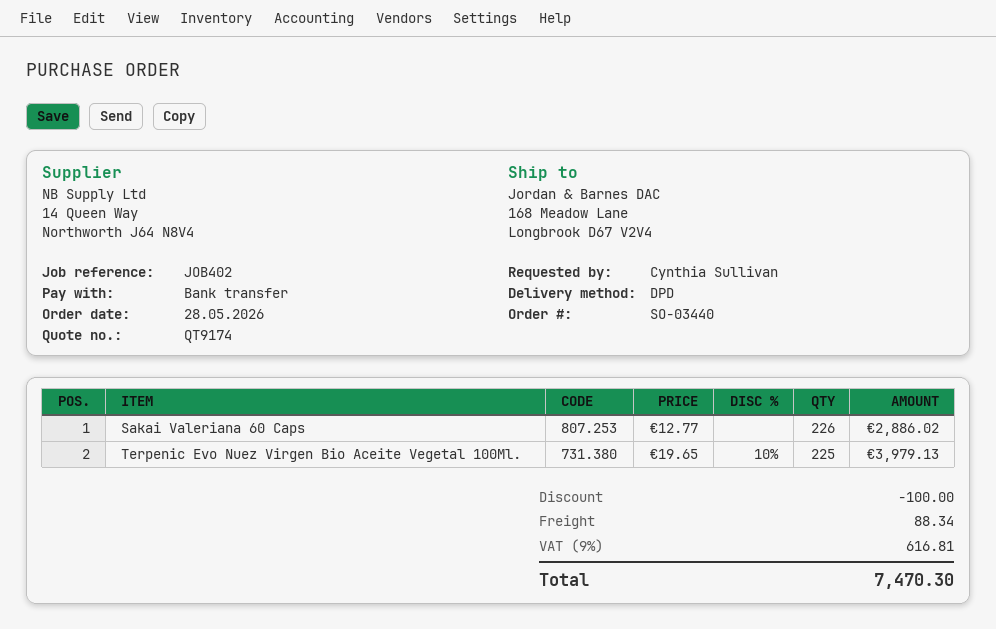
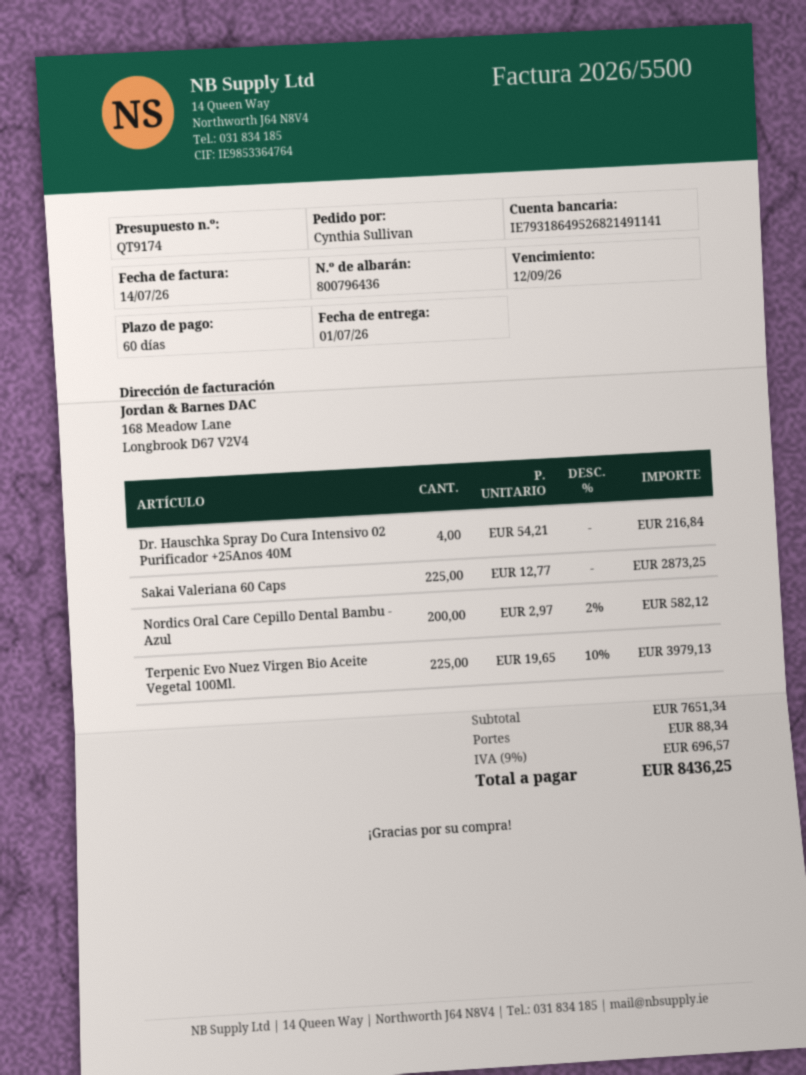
Sakai Valeriana 60 Caps: 226 x 12.77 = 2886.02 -> 225 x 12.77 = 2873.25
Dr. Hauschka Spray Do Cura Intensivo 02 Purificador +25Anos 40M: none -> 4 x 54.21 = 216.84
Nordics Oral Care Cepillo Dental Bambu - Azul: none -> 200 x 2.97 - 2% = 582.12
discount: 100.00 -> none
tax: 9% = 616.81 -> 9% = 696.57
total: 7470.30 -> 8436.25

